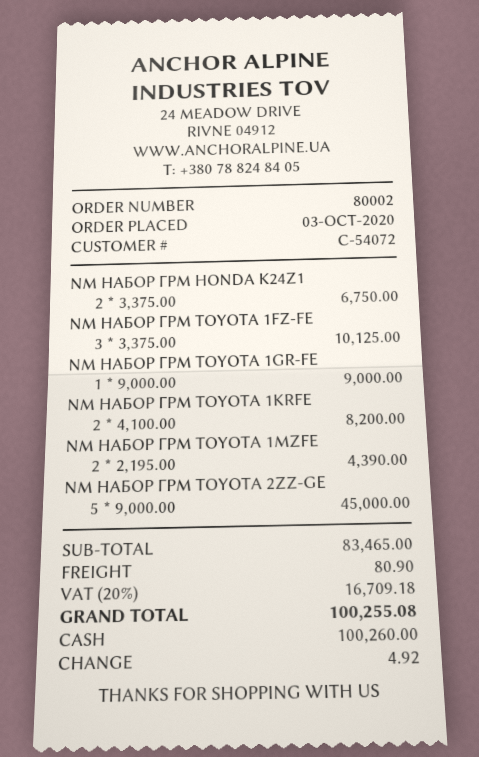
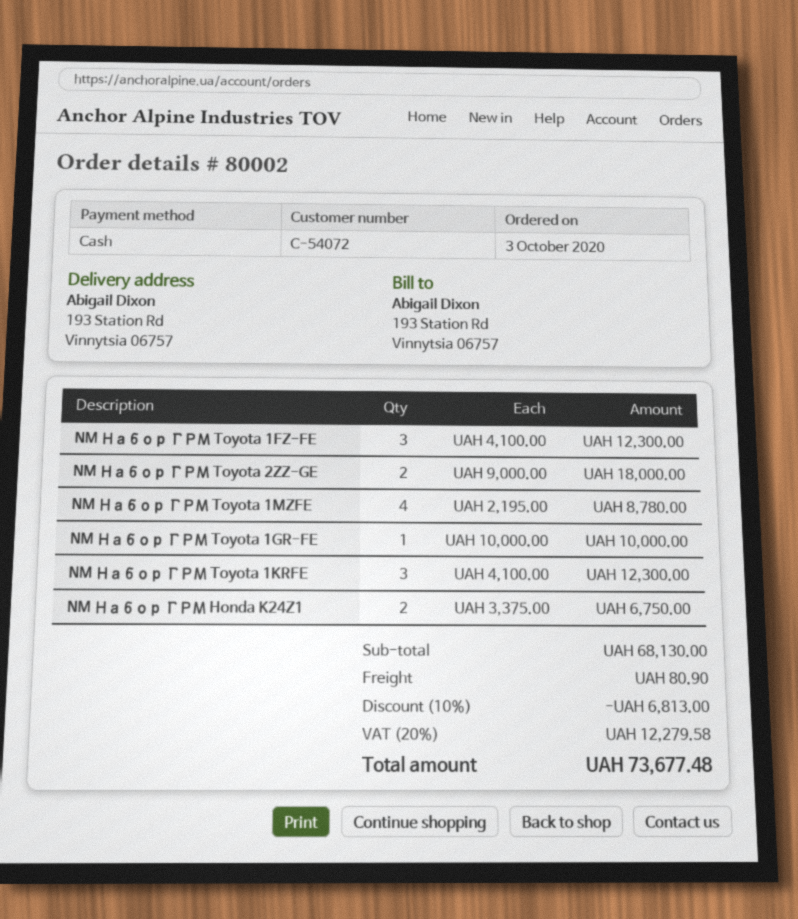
NM НАБОР ГРМ TOYOTA 1FZ-FE: 3 x 3375.00 = 10125.00 -> 3 x 4100.00 = 12300.00
NM НАБОР ГРМ TOYOTA 1GR-FE: 1 x 9000.00 = 9000.00 -> 1 x 10000.00 = 10000.00
NM НАБОР ГРМ TOYOTA 1KRFE: 2 x 4100.00 = 8200.00 -> 3 x 4100.00 = 12300.00
NM НАБОР ГРМ TOYOTA 1MZFE: 2 x 2195.00 = 4390.00 -> 4 x 2195.00 = 8780.00
NM НАБОР ГРМ TOYOTA 2ZZ-GE: 5 x 9000.00 = 45000.00 -> 2 x 9000.00 = 18000.00
subtotal: 83465.00 -> 68130.00
discount: none -> 10% = 6813.00
tax: 20% = 16709.18 -> 20% = 12279.58
total: 100255.08 -> 73677.48

